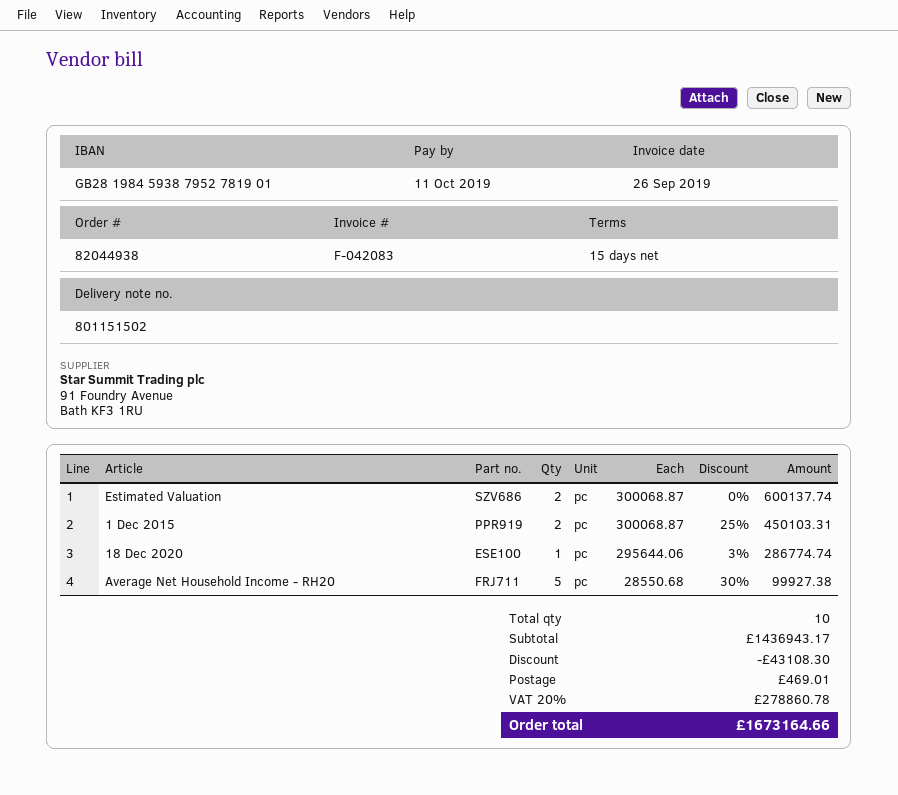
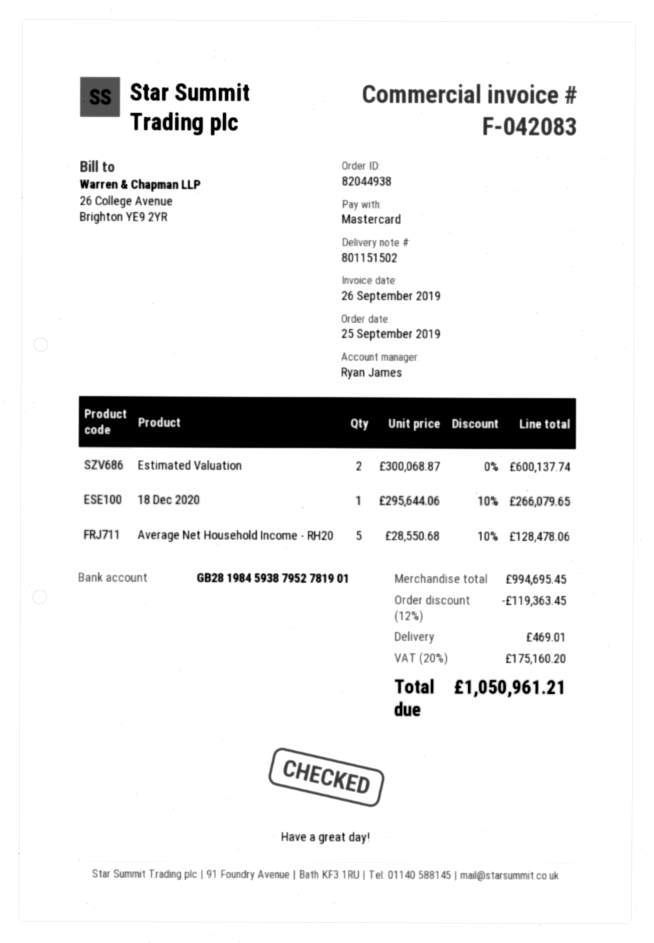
1 Dec 2015: 2 x 300068.87 - 25% = 450103.31 -> none
18 Dec 2020: 1 x 295644.06 - 3% = 286774.74 -> 1 x 295644.06 - 10% = 266079.65
Average Net Household Income - RH20: 5 x 28550.68 - 30% = 99927.38 -> 5 x 28550.68 - 10% = 128478.06
subtotal: 1436943.17 -> 994695.45
discount: 43108.30 -> 119363.45
tax: 20% = 278860.78 -> 20% = 175160.20
total: 1673164.66 -> 1050961.21

